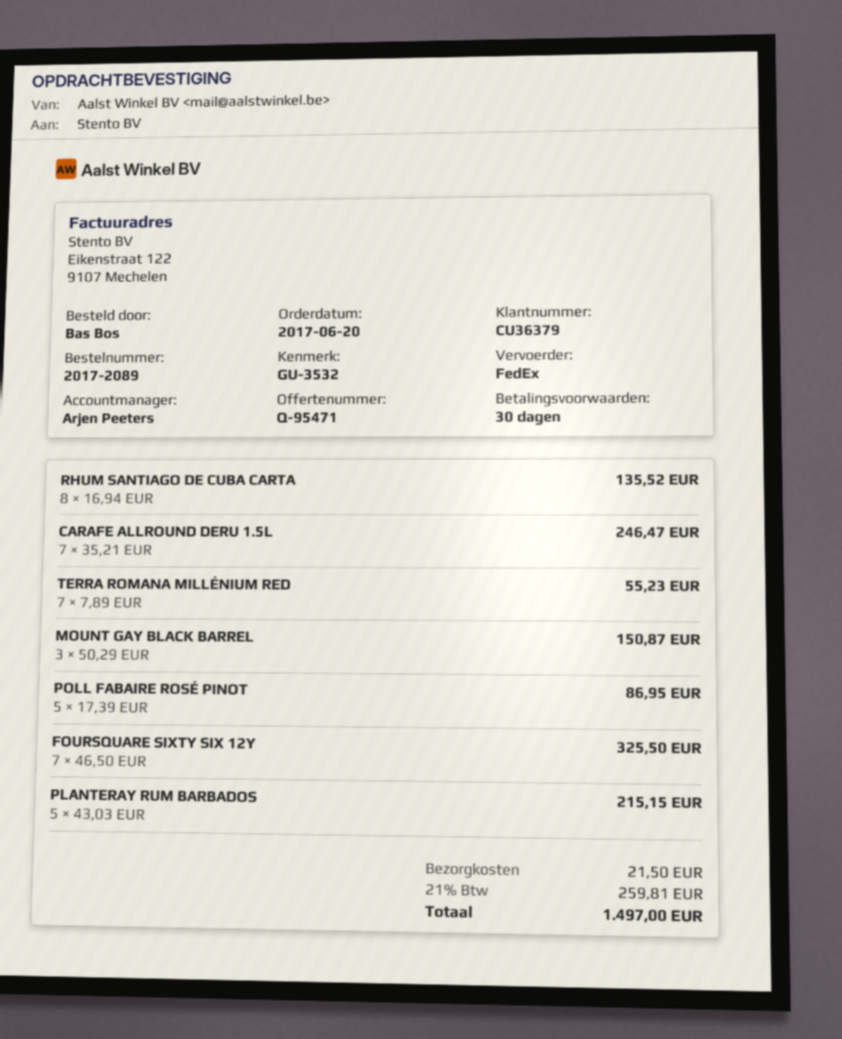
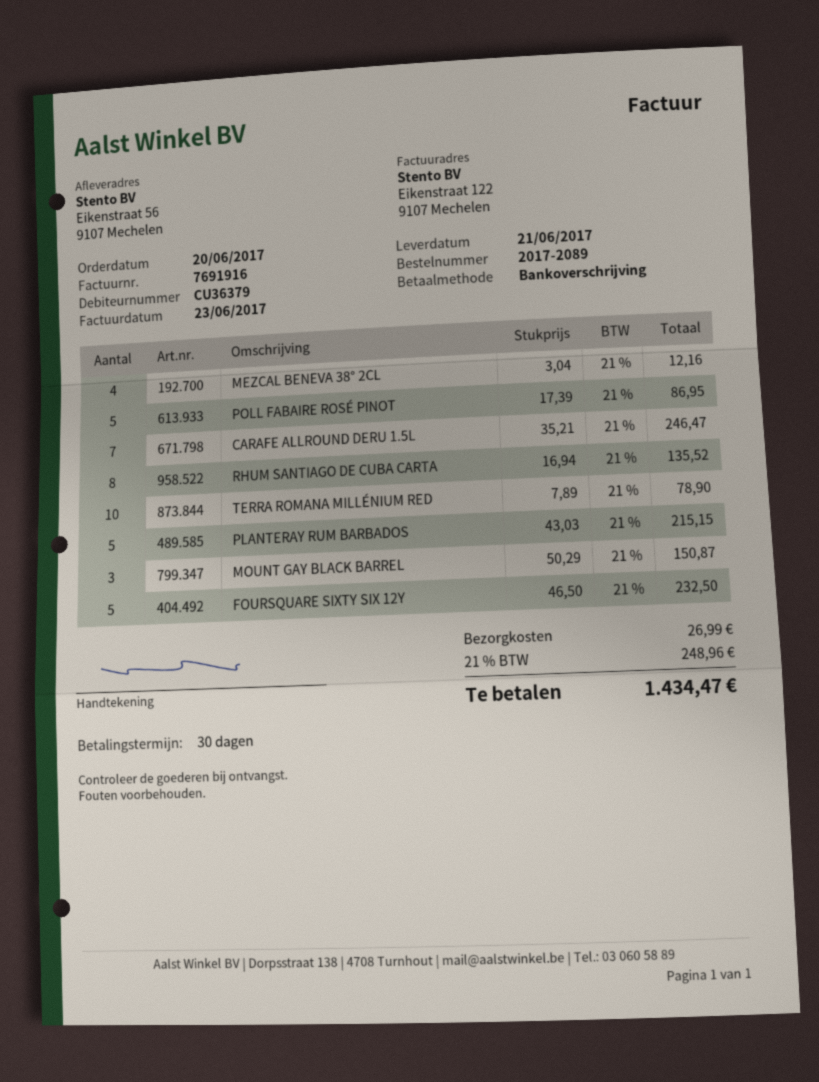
TERRA ROMANA MILLÉNIUM RED: 7 x 7.89 = 55.23 -> 10 x 7.89 = 78.90
FOURSQUARE SIXTY SIX 12Y: 7 x 46.50 = 325.50 -> 5 x 46.50 = 232.50
MEZCAL BENEVA 38° 2CL: none -> 4 x 3.04 = 12.16
shipping: 21.50 -> 26.99
tax: 21% = 259.81 -> 21% = 248.96
total: 1497.00 -> 1434.47

